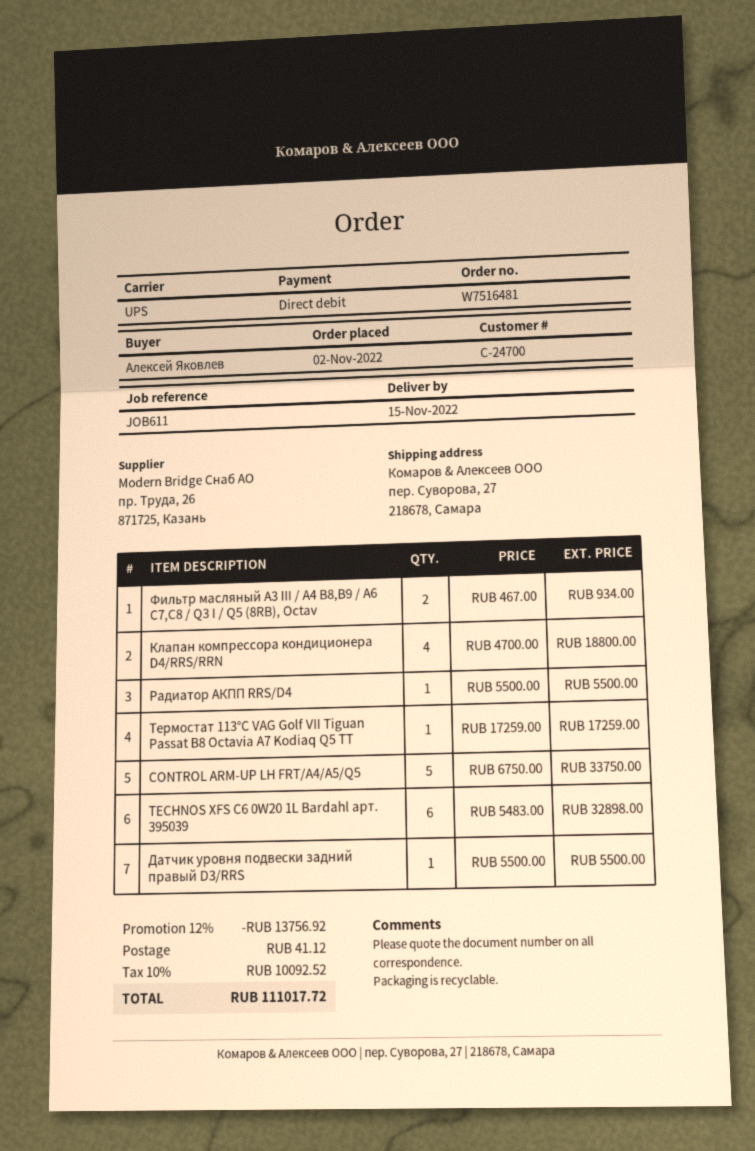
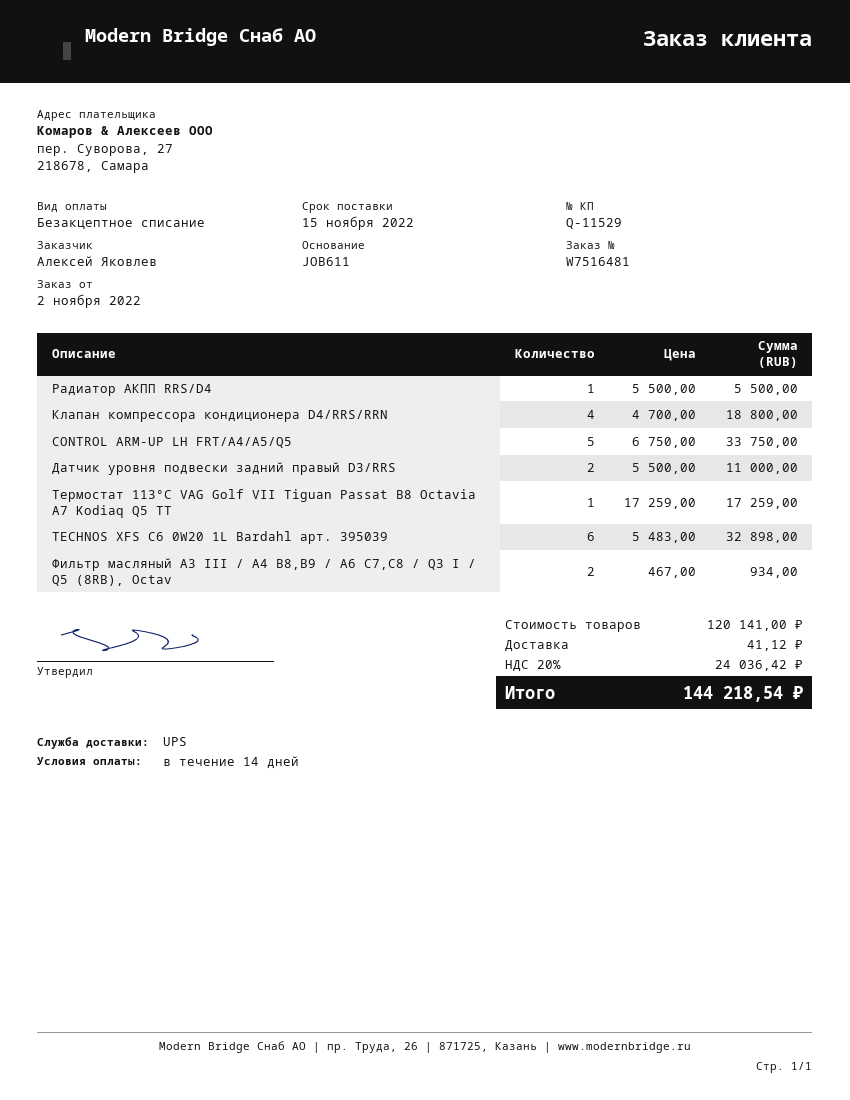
Датчик уровня подвески задний правый D3/RRS: 1 x 5500.00 = 5500.00 -> 2 x 5500.00 = 11000.00
discount: 12% = 13756.92 -> none
tax: 10% = 10092.52 -> 20% = 24036.42
total: 111017.72 -> 144218.54

